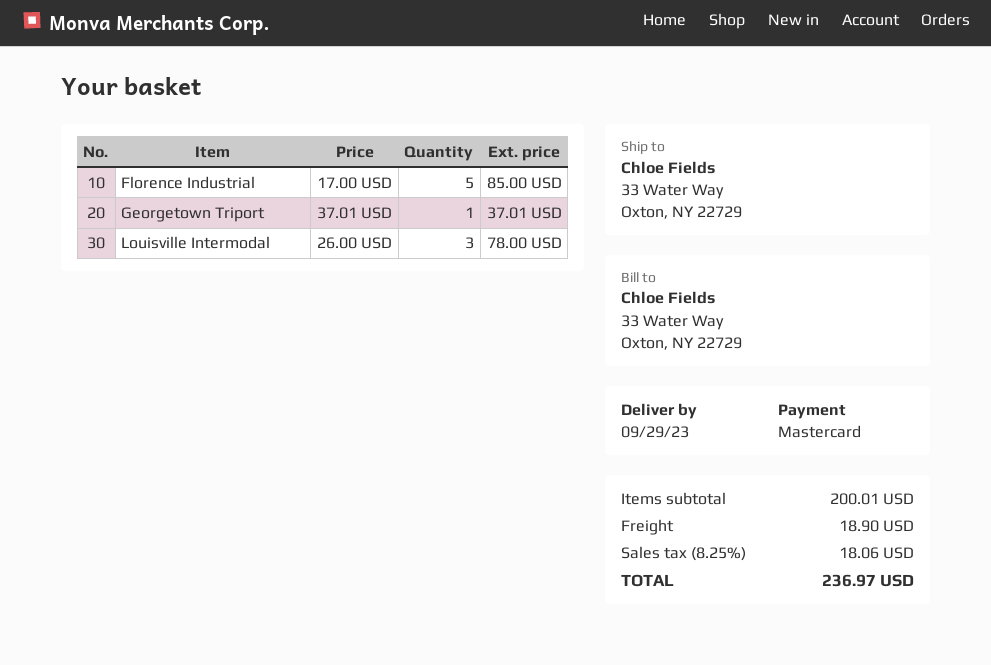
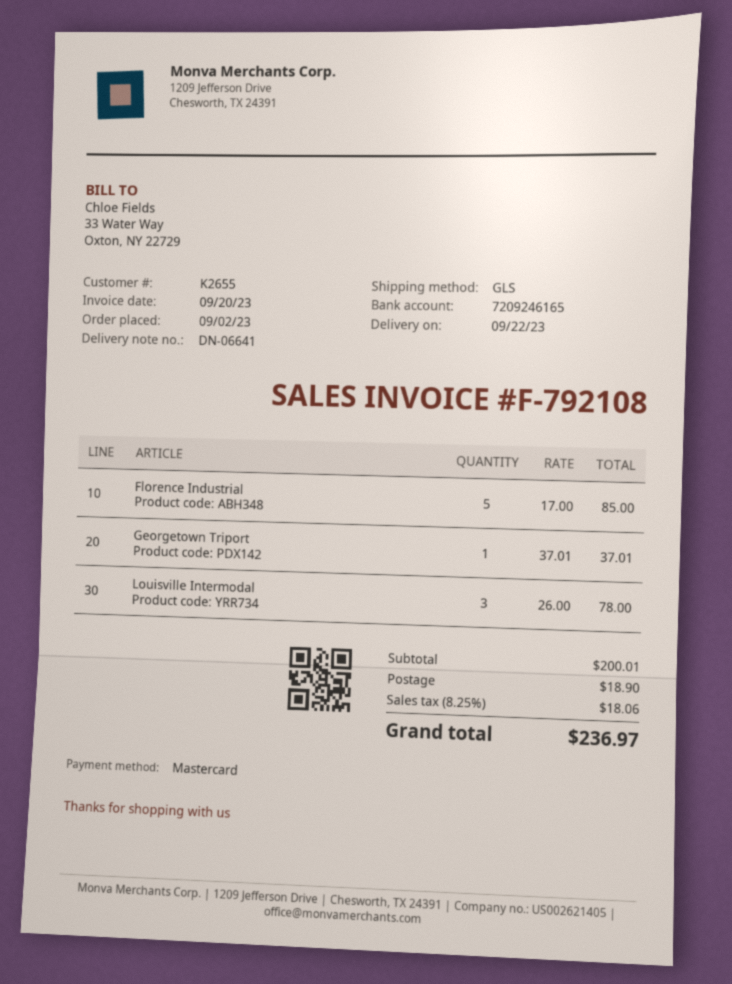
delivery date: 2023-09-29 -> 2023-09-22

